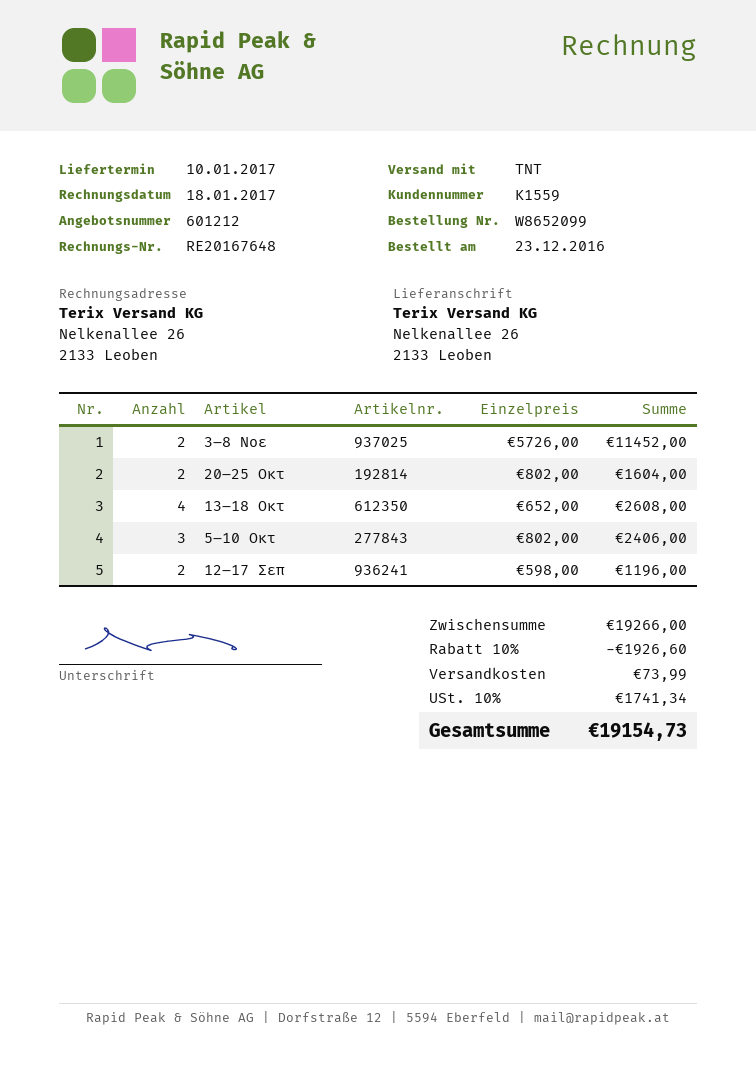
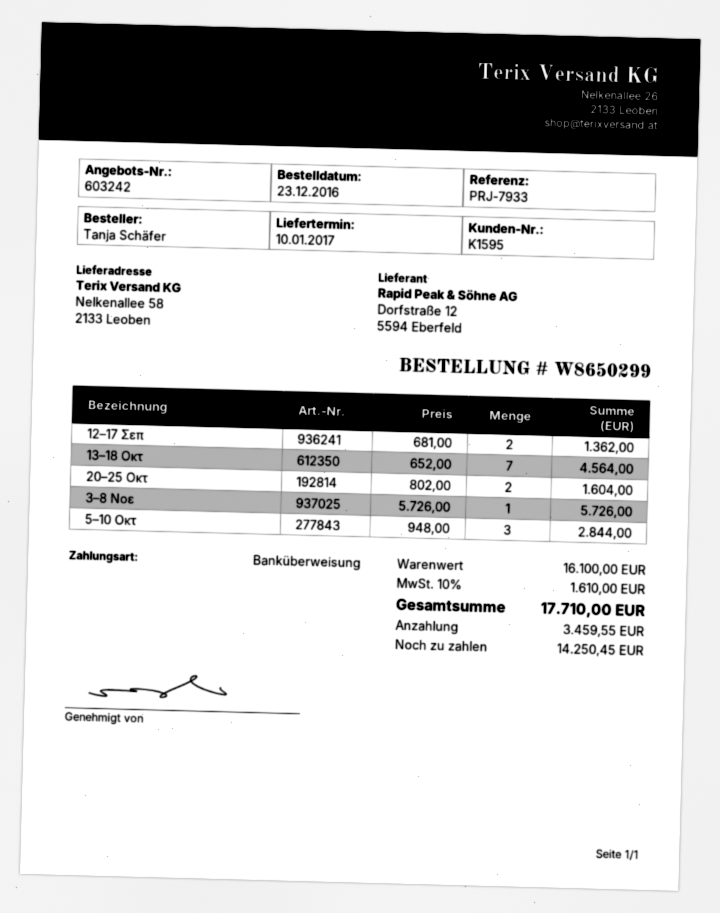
quote number: 601212 -> 603242
order number: W8652099 -> W8650299
customer number: K1559 -> K1595
ship to: Nelkenallee 26, 2133 Leoben -> Nelkenallee 58, 2133 Leoben
3–8 Νοε: 2 x 5726.00 = 11452.00 -> 1 x 5726.00 = 5726.00
13–18 Οκτ: 4 x 652.00 = 2608.00 -> 7 x 652.00 = 4564.00
5–10 Οκτ: 3 x 802.00 = 2406.00 -> 3 x 948.00 = 2844.00
12–17 Σεπ: 2 x 598.00 = 1196.00 -> 2 x 681.00 = 1362.00
subtotal: 19266.00 -> 16100.00
discount: 10% = 1926.60 -> none
shipping: 73.99 -> none
tax: 10% = 1741.34 -> 10% = 1610.00
total: 19154.73 -> 17710.00

